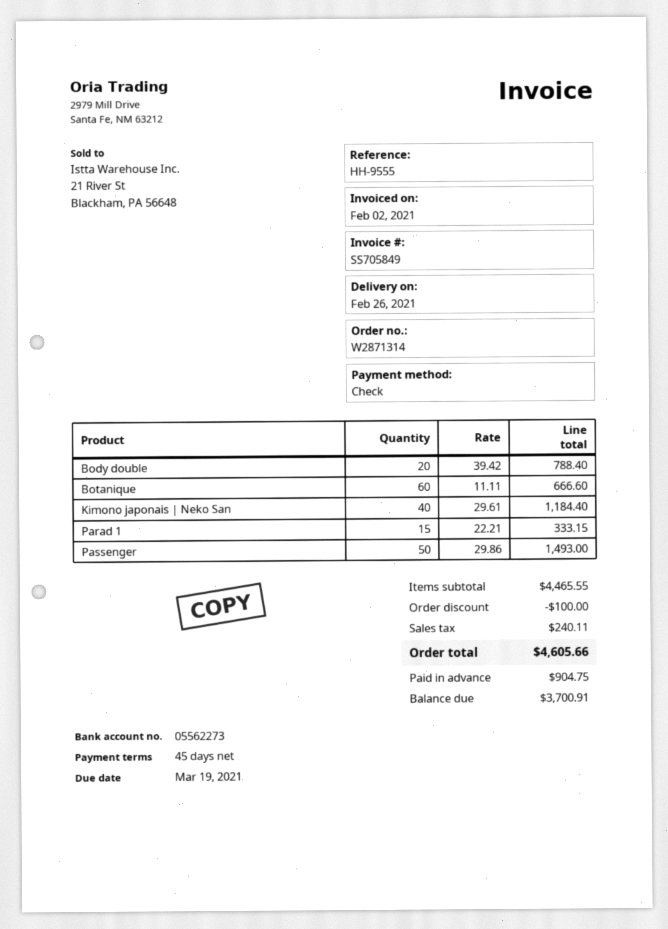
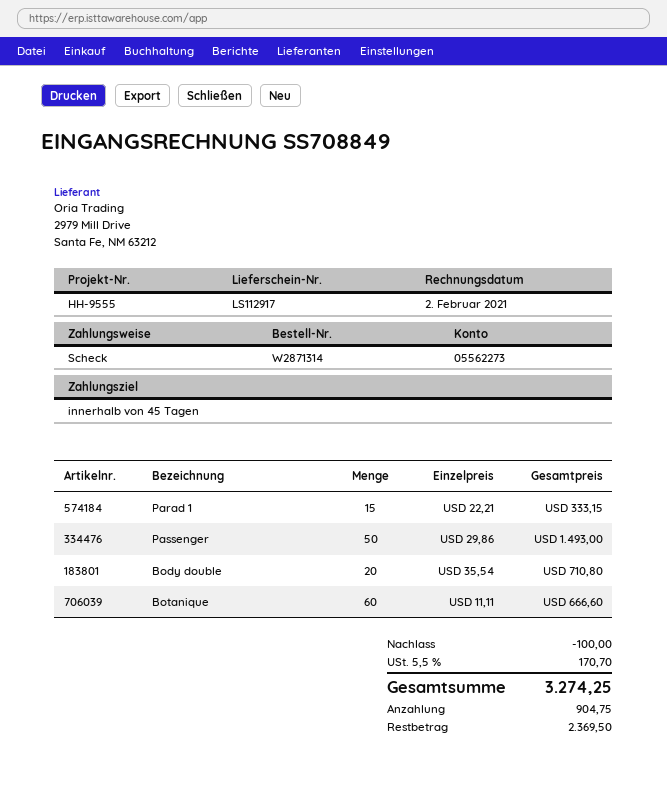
invoice number: SS705849 -> SS708849
Body double: 20 x 39.42 = 788.40 -> 20 x 35.54 = 710.80
Kimono japonais | Neko San: 40 x 29.61 = 1184.40 -> none
tax: 240.11 -> 170.70
total: 4605.66 -> 3274.25
balance: 3700.91 -> 2369.50

